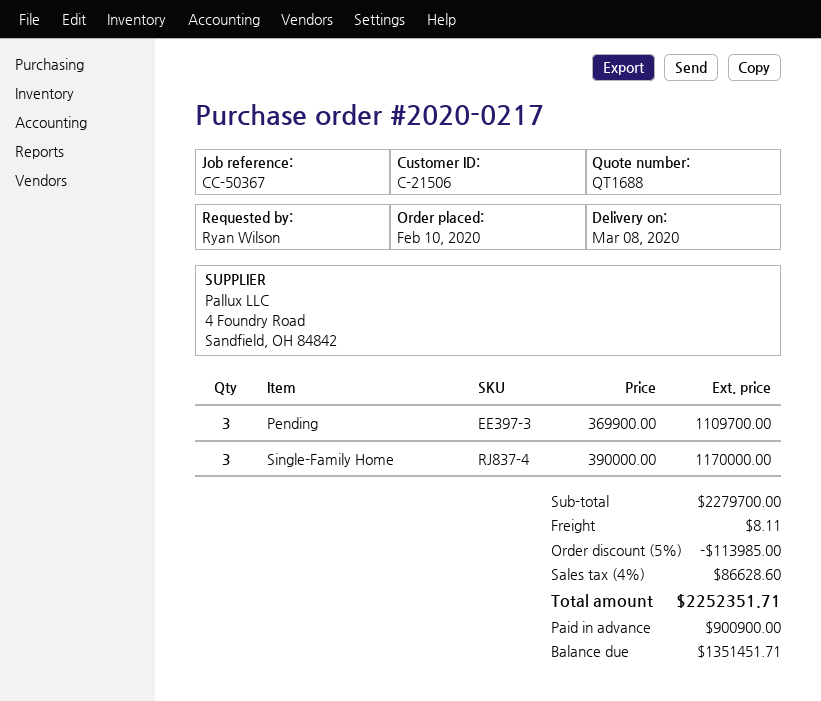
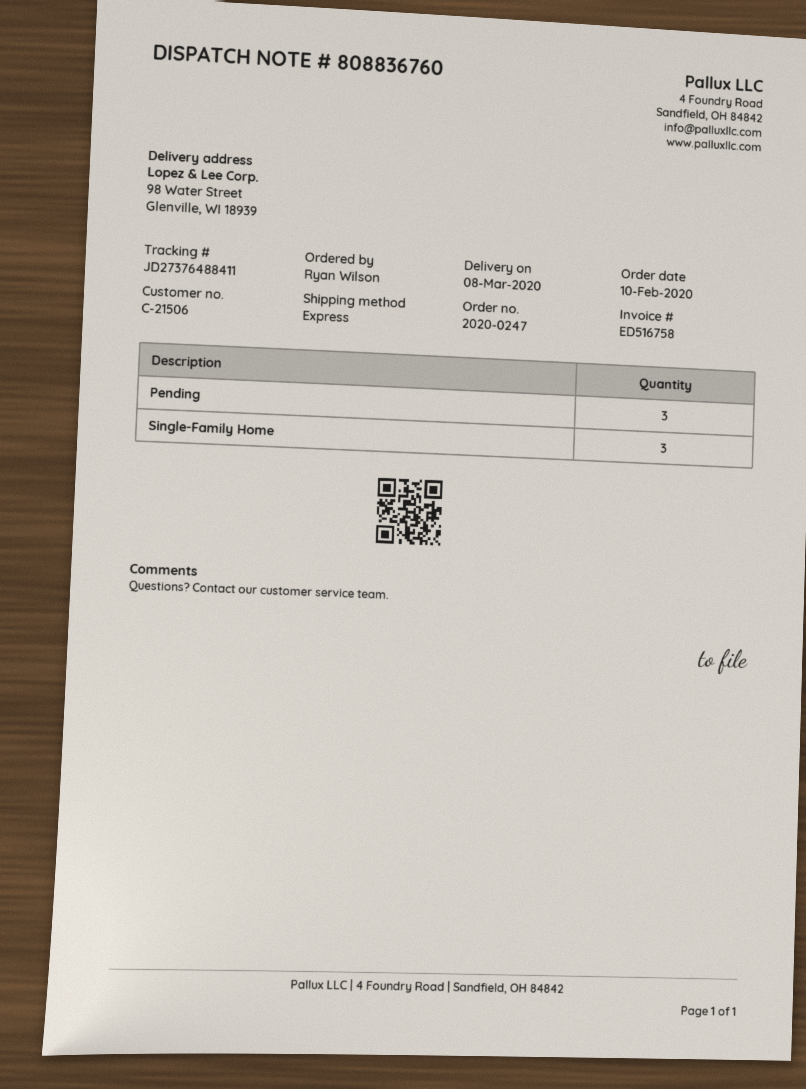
order number: 2020-0217 -> 2020-0247

